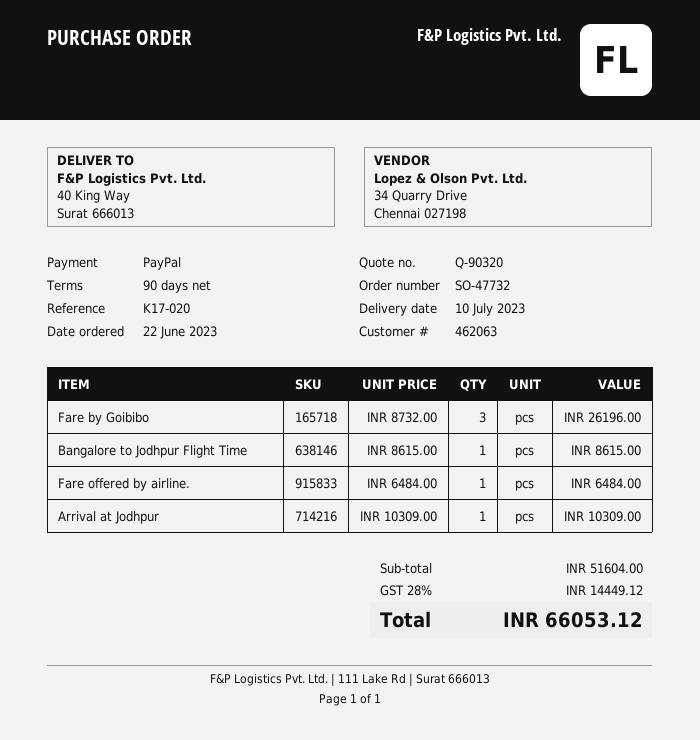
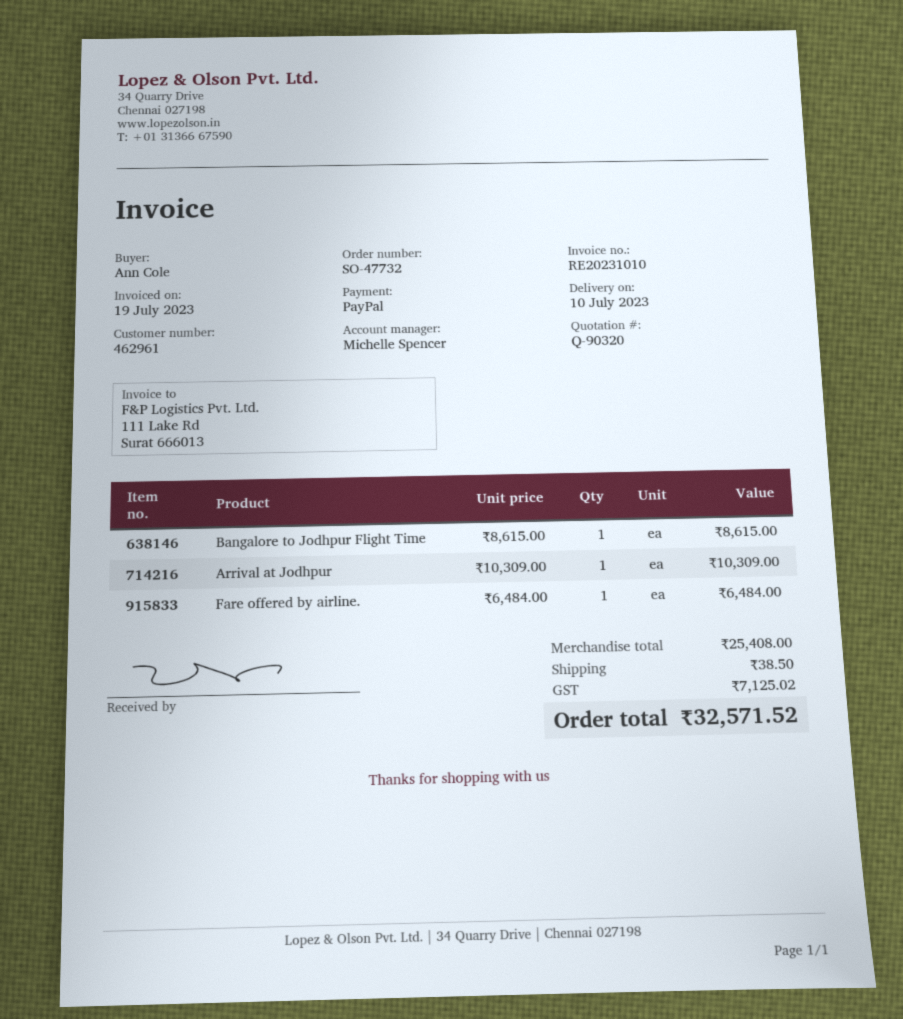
customer number: 462063 -> 462961
Fare by Goibibo: 3 x 8732.00 = 26196.00 -> none
subtotal: 51604.00 -> 25408.00
shipping: none -> 38.50
tax: 14449.12 -> 7125.02
total: 66053.12 -> 32571.52

